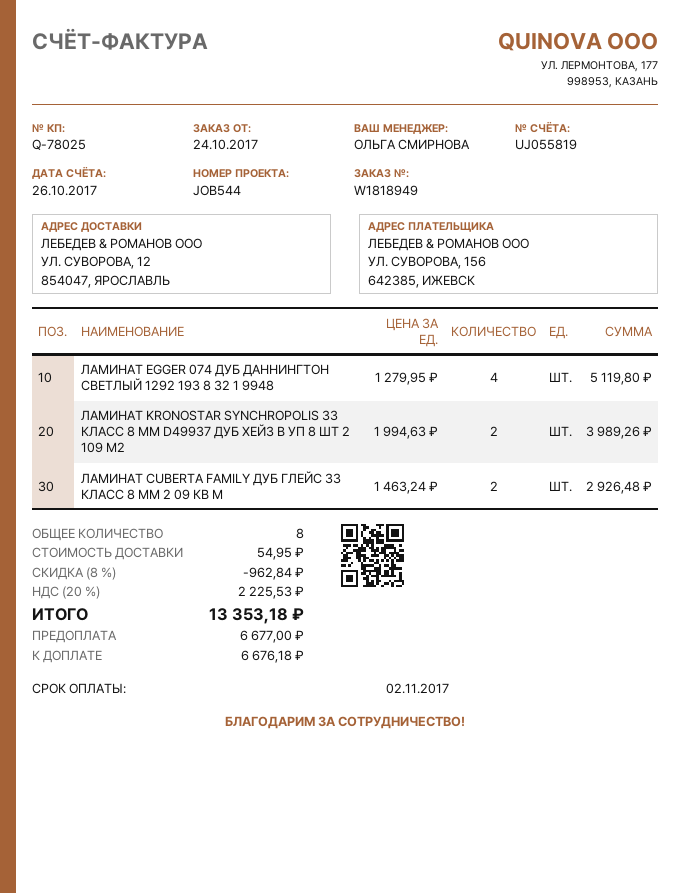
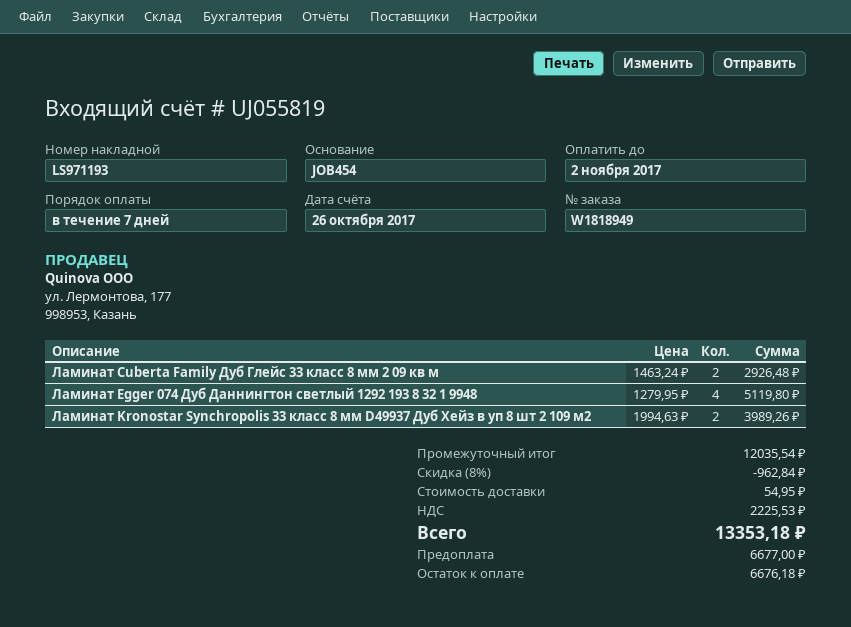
reference: JOB544 -> JOB454

